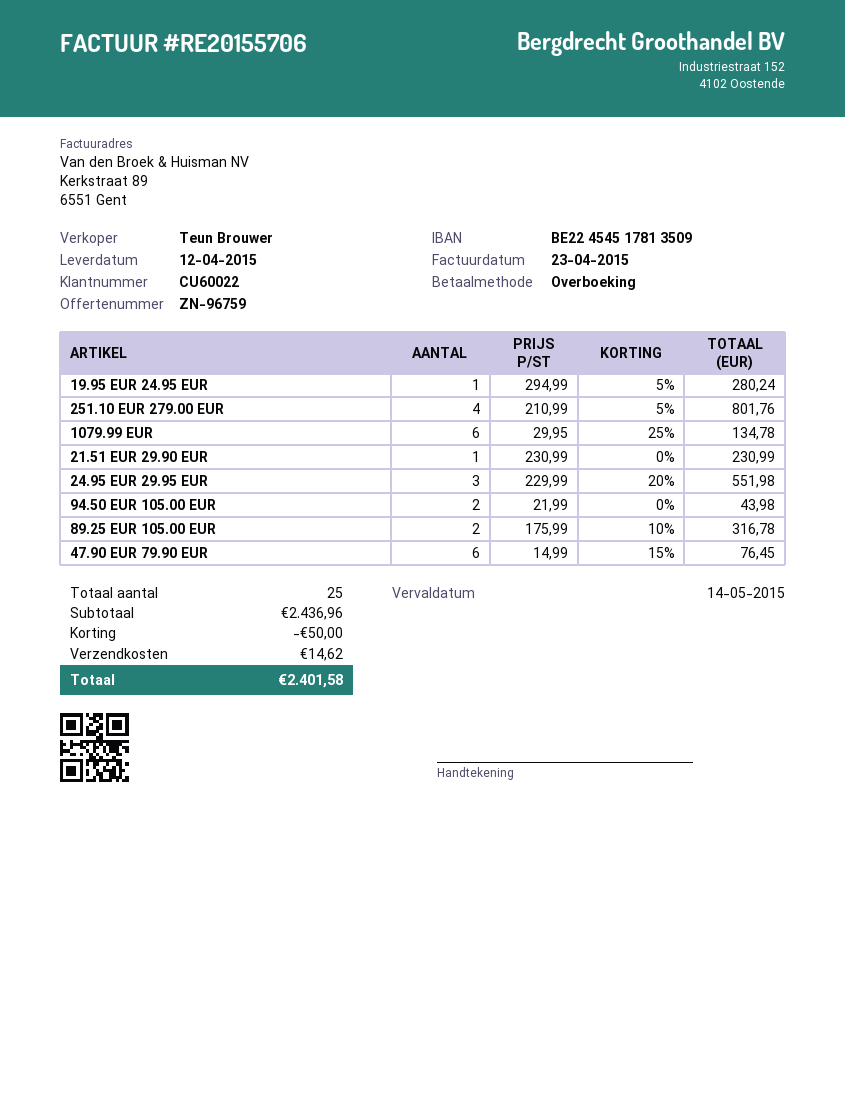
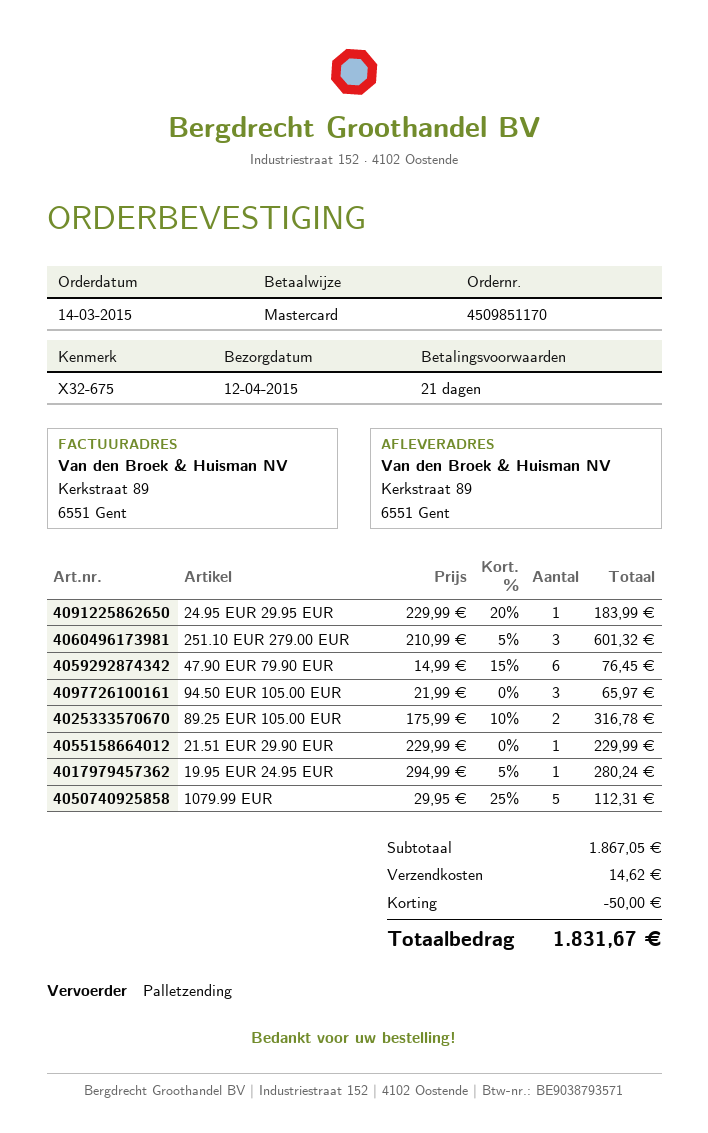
payment method: bank transfer -> Mastercard
251.10 EUR 279.00 EUR: 4 x 210.99 - 5% = 801.76 -> 3 x 210.99 - 5% = 601.32
1079.99 EUR: 6 x 29.95 - 25% = 134.78 -> 5 x 29.95 - 25% = 112.31
21.51 EUR 29.90 EUR: 1 x 230.99 = 230.99 -> 1 x 229.99 = 229.99
24.95 EUR 29.95 EUR: 3 x 229.99 - 20% = 551.98 -> 1 x 229.99 - 20% = 183.99
94.50 EUR 105.00 EUR: 2 x 21.99 = 43.98 -> 3 x 21.99 = 65.97
subtotal: 2436.96 -> 1867.05
total: 2401.58 -> 1831.67

